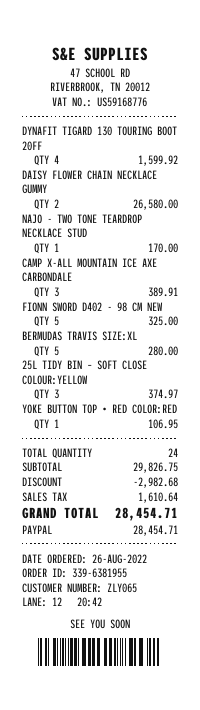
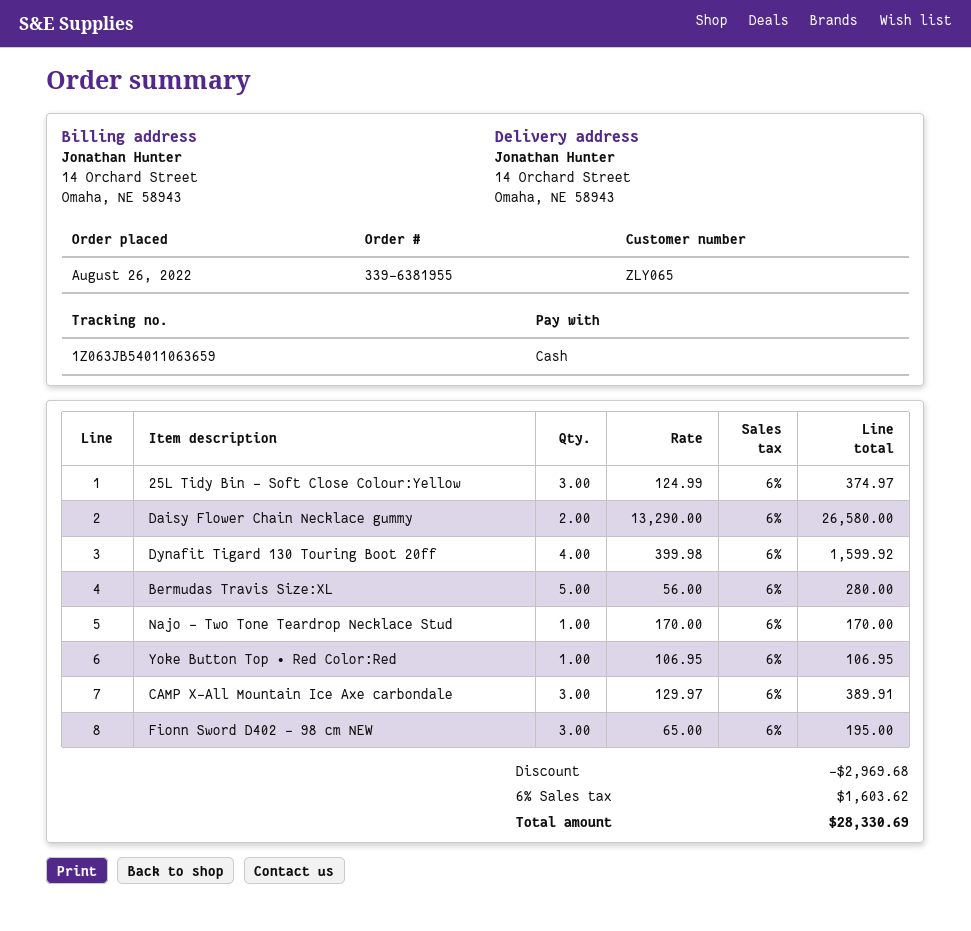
payment method: PayPal -> cash
FIONN SWORD D402 - 98 CM NEW: 5 for 325.00 -> 3 for 195.00
discount: 2982.68 -> 2969.68
tax: 1610.64 -> 1603.62
total: 28454.71 -> 28330.69

